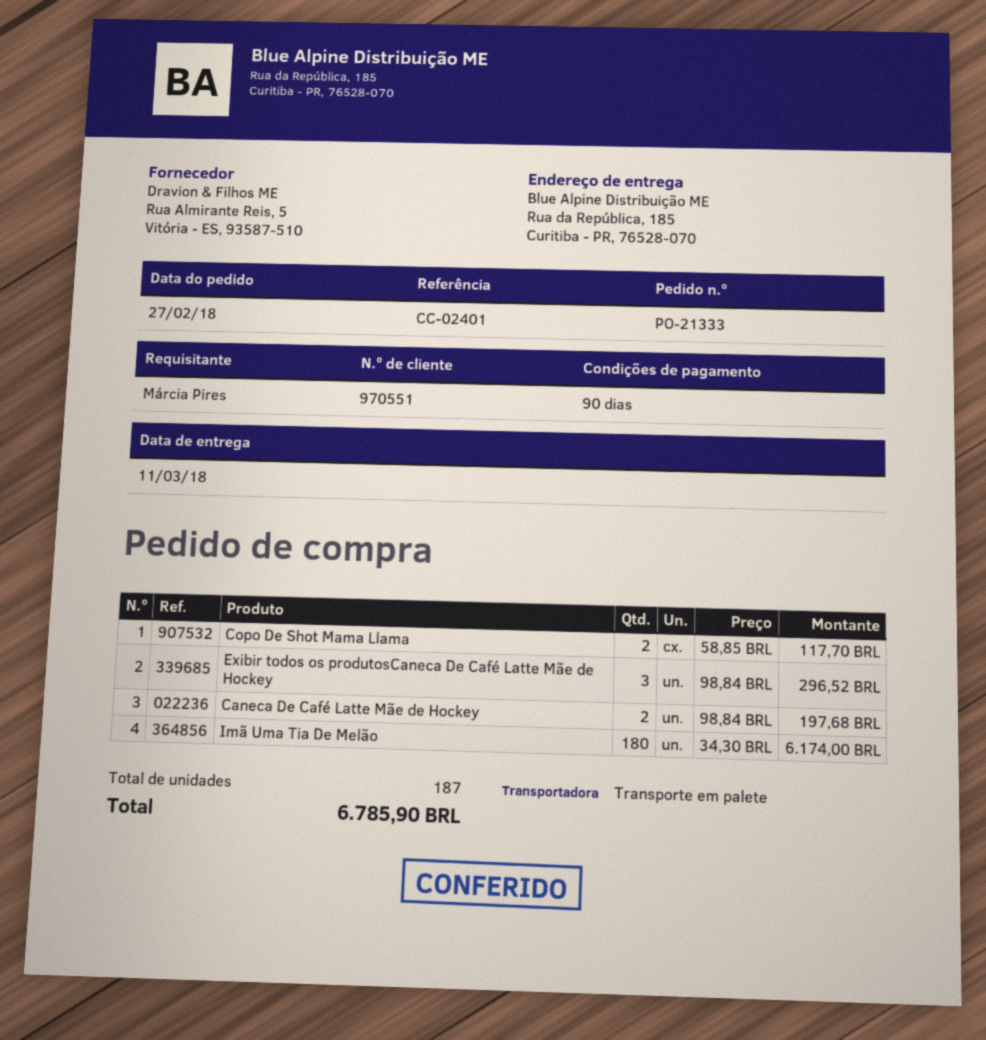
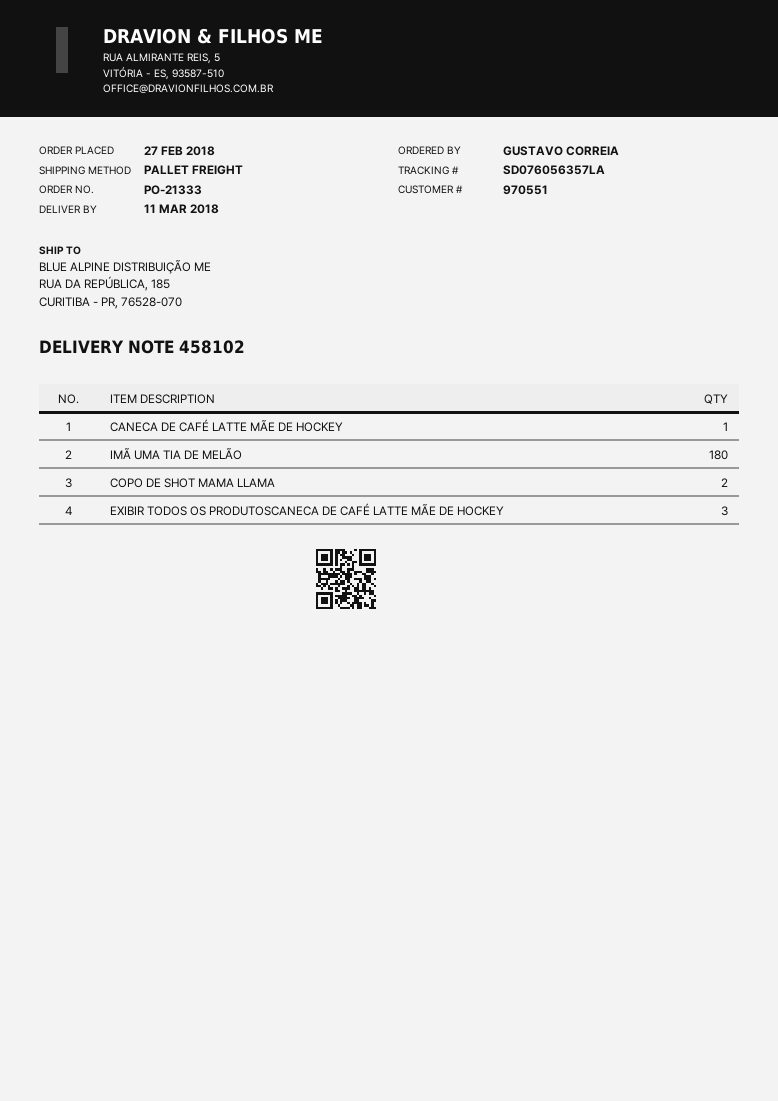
ordered by: Márcia Pires -> GUSTAVO CORREIA
Caneca De Café Latte Mãe de Hockey: 2 -> 1

